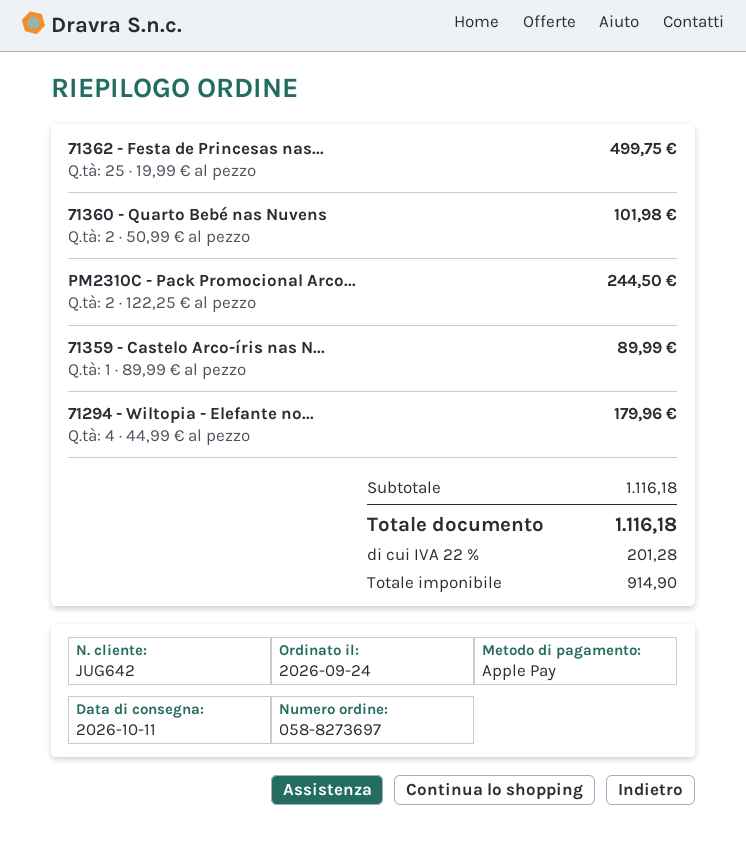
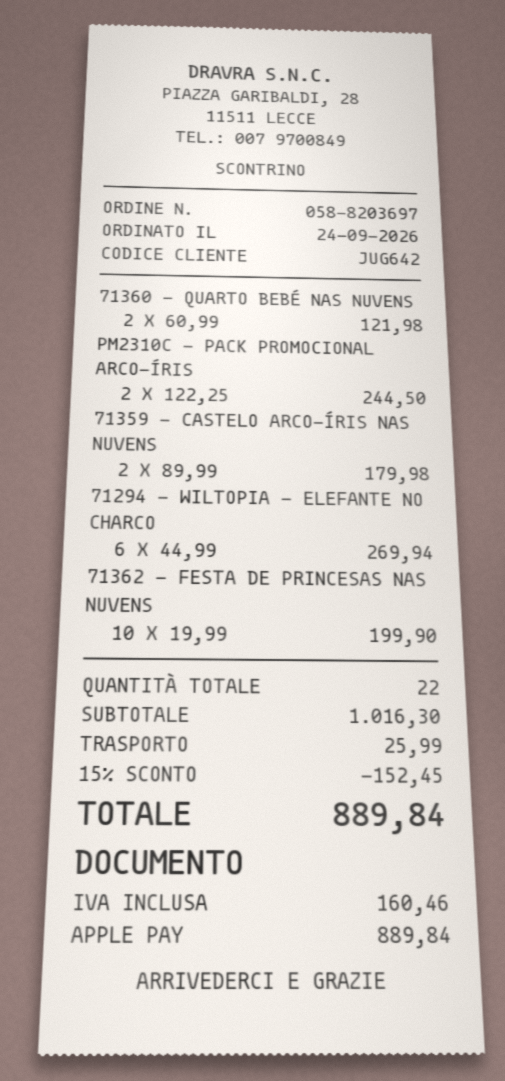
order number: 058-8273697 -> 058-8203697
71362 - Festa de Princesas nas...: 25 x 19.99 = 499.75 -> 10 x 19.99 = 199.90
71360 - Quarto Bebé nas Nuvens: 2 x 50.99 = 101.98 -> 2 x 60.99 = 121.98
71359 - Castelo Arco-íris nas N...: 1 x 89.99 = 89.99 -> 2 x 89.99 = 179.98
71294 - Wiltopia - Elefante no...: 4 x 44.99 = 179.96 -> 6 x 44.99 = 269.94
subtotal: 1116.18 -> 1016.30
discount: none -> 15% = 152.45
shipping: none -> 25.99
tax: 201.28 -> 160.46
total: 1116.18 -> 889.84

